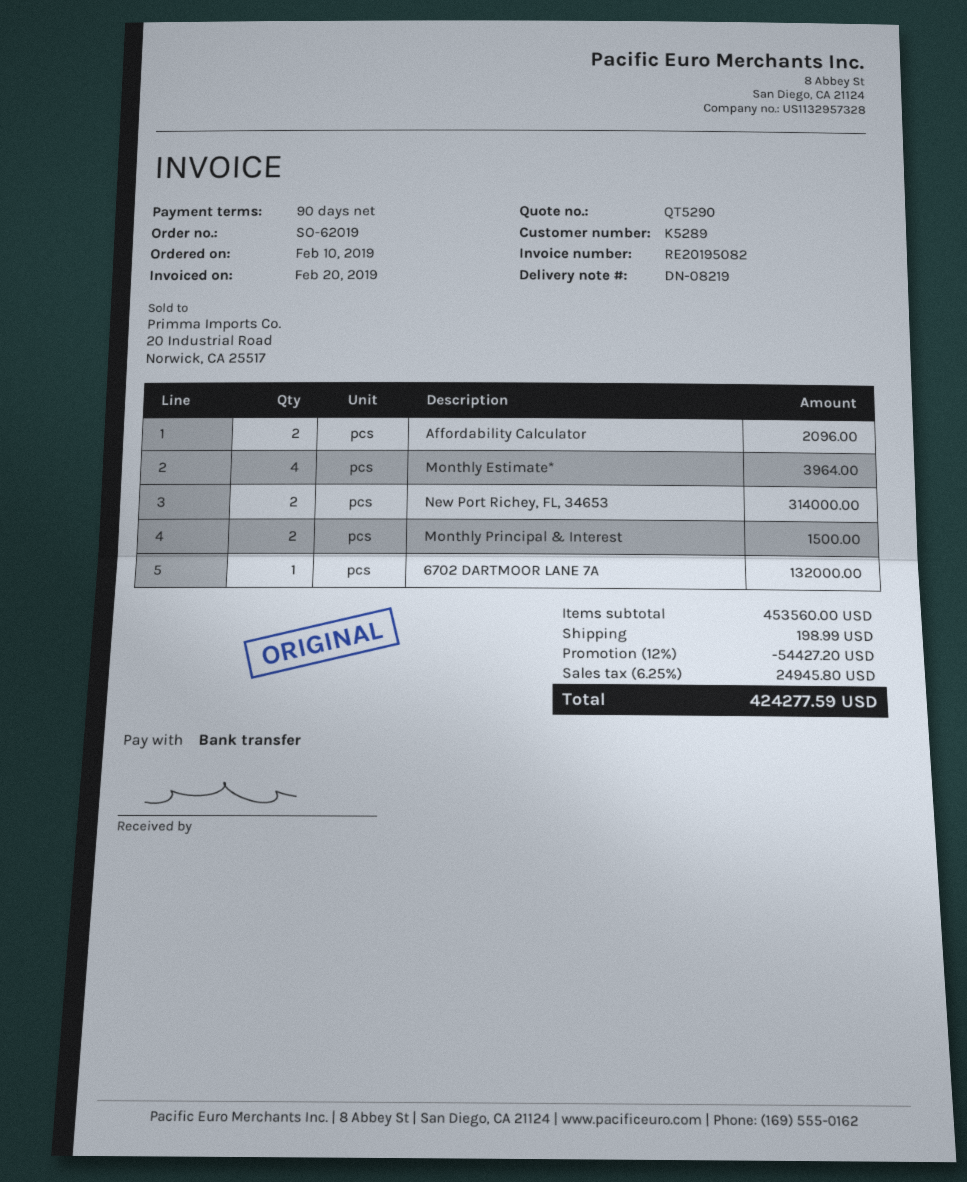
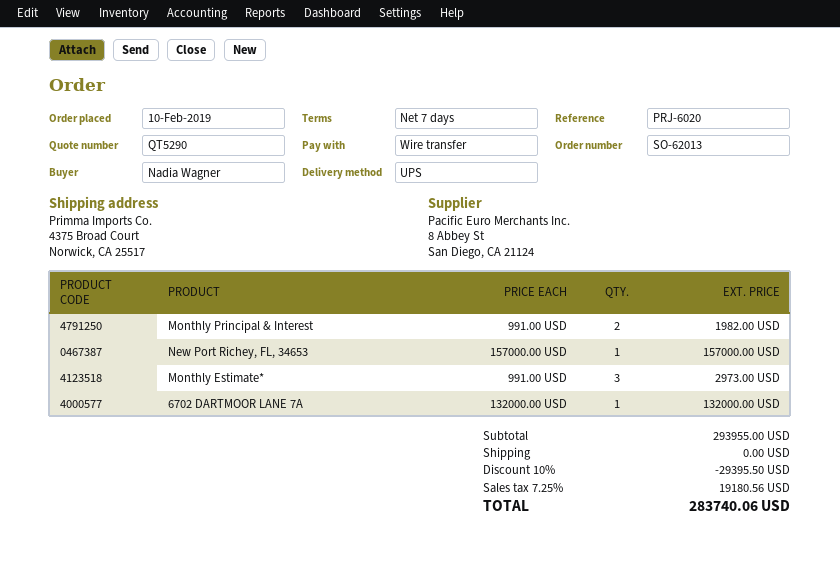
order number: SO-62019 -> SO-62013
payment terms: 90 days -> 7 days
Affordability Calculator: 2 for 2096.00 -> none
Monthly Estimate*: 4 for 3964.00 -> 3 for 2973.00
New Port Richey, FL, 34653: 2 for 314000.00 -> 1 for 157000.00
Monthly Principal & Interest: 2 for 1500.00 -> 2 for 1982.00
subtotal: 453560.00 -> 293955.00
discount: 12% = 54427.20 -> 10% = 29395.50
shipping: 198.99 -> 0.00
tax: 6.25% = 24945.80 -> 7.25% = 19180.56
total: 424277.59 -> 283740.06

